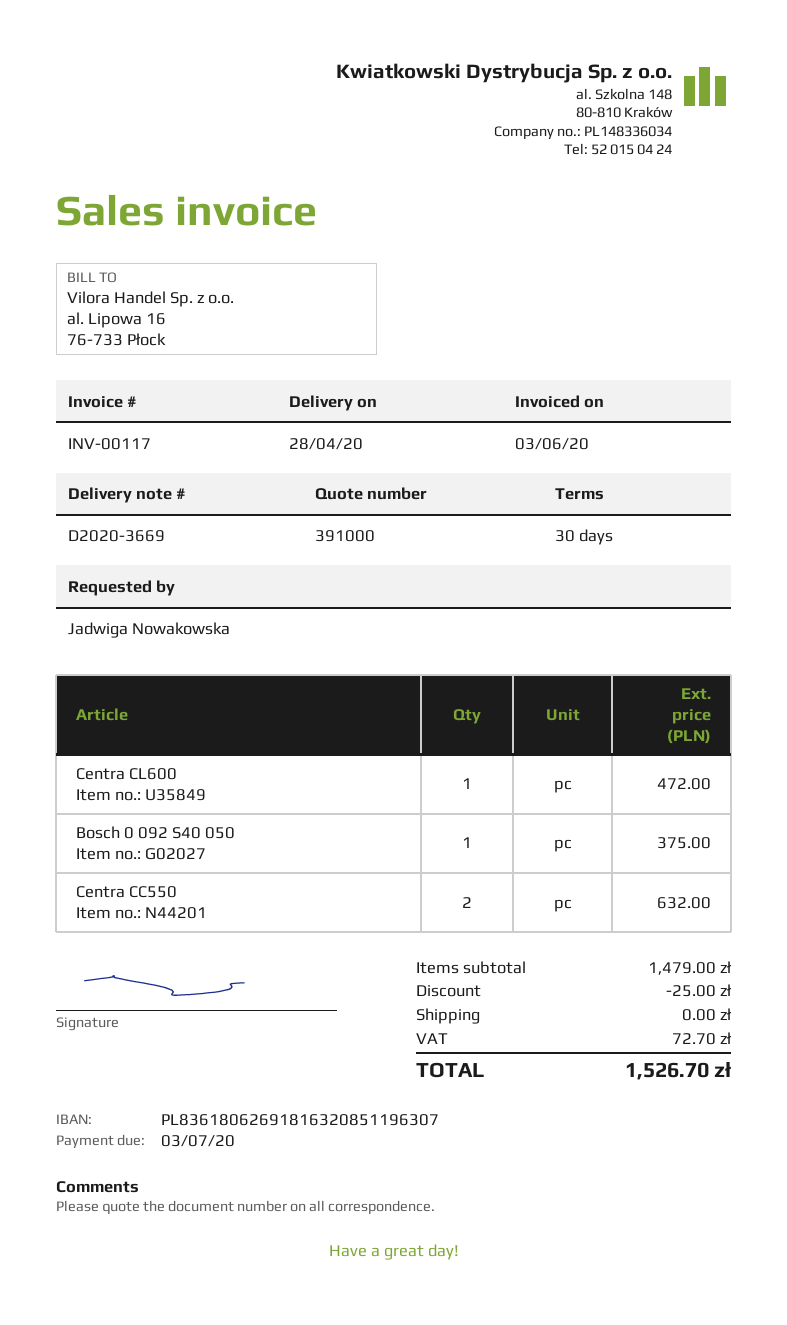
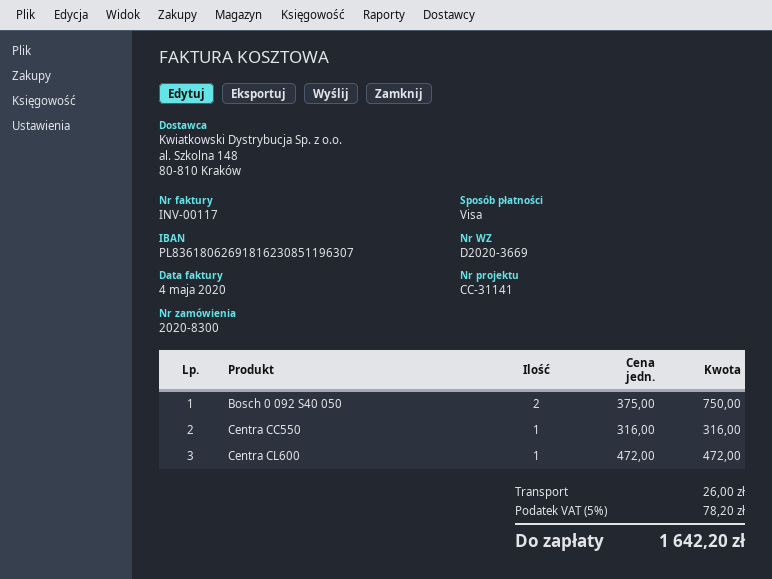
invoice date: 2020-06-03 -> 2020-05-04
bank account: PL83618062691816320851196307 -> PL83618062691816230851196307
Bosch 0 092 S40 050: 1 for 375.00 -> 2 for 750.00
Centra CC550: 2 for 632.00 -> 1 for 316.00
discount: 25.00 -> none
shipping: 0.00 -> 26.00
tax: 72.70 -> 78.20
total: 1526.70 -> 1642.20

